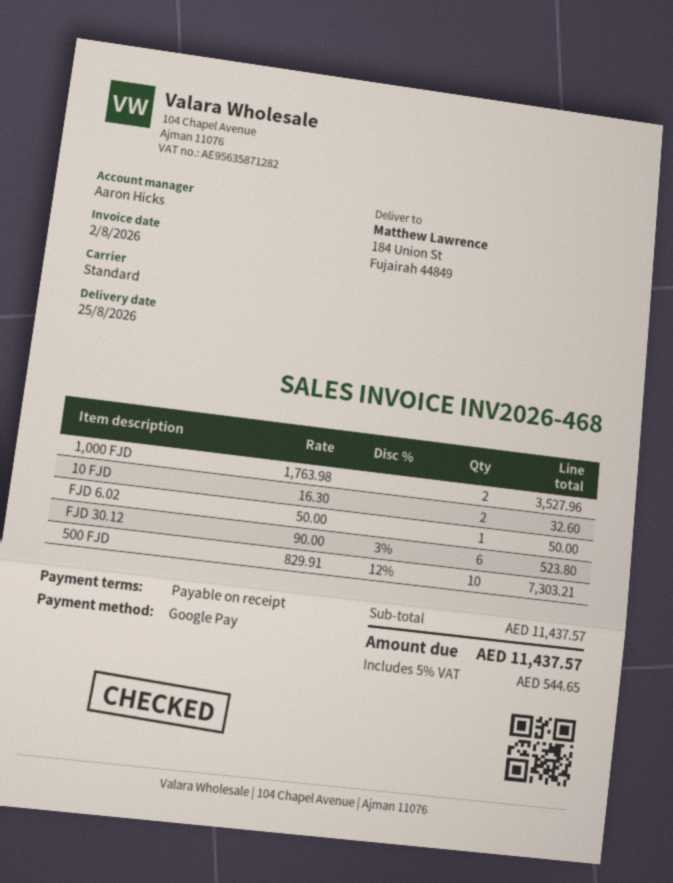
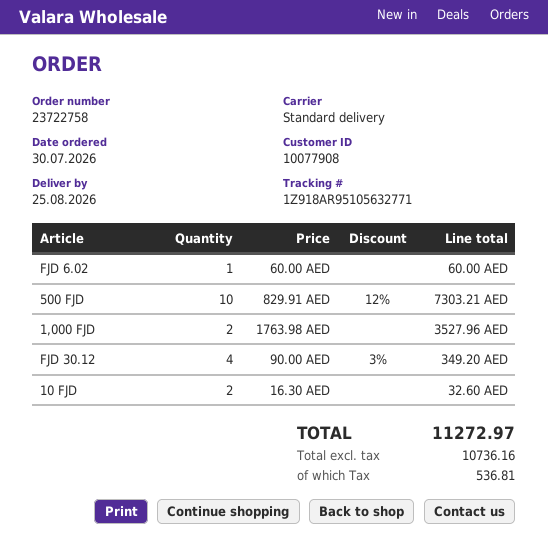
FJD 6.02: 1 x 50.00 = 50.00 -> 1 x 60.00 = 60.00
FJD 30.12: 6 x 90.00 - 3% = 523.80 -> 4 x 90.00 - 3% = 349.20
tax: 544.65 -> 536.81
total: 11437.57 -> 11272.97

